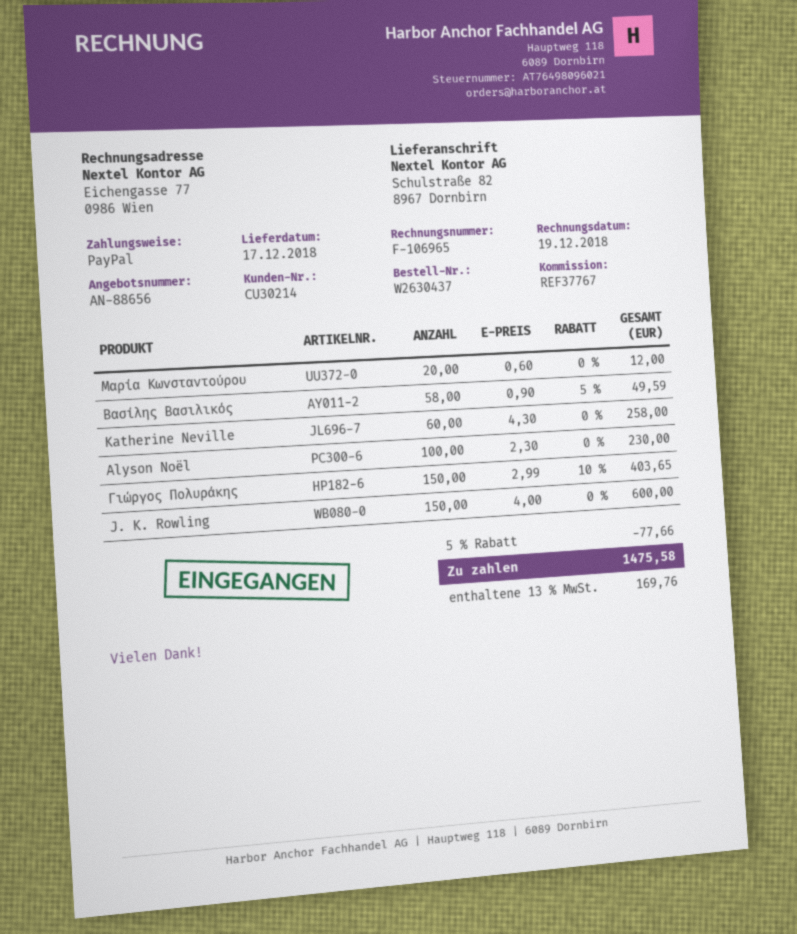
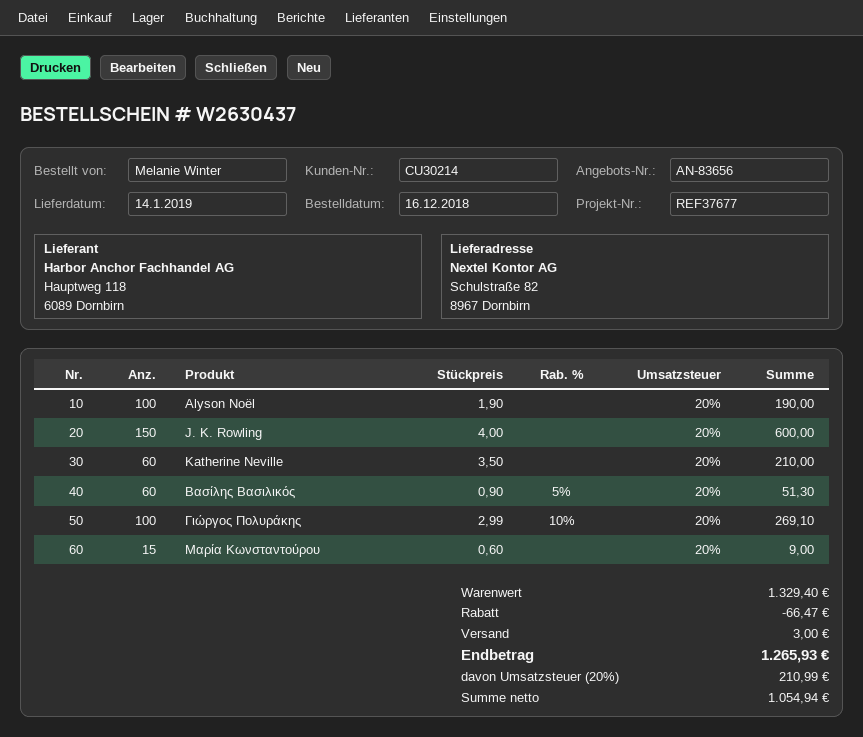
quote number: AN-88656 -> AN-83656
delivery date: 2018-12-17 -> 2019-01-14
reference: REF37767 -> REF37677
Μαρία Κωνσταντούρου: 20 x 0.60 = 12.00 -> 15 x 0.60 = 9.00
Βασίλης Βασιλικός: 58 x 0.90 - 5% = 49.59 -> 60 x 0.90 - 5% = 51.30
Katherine Neville: 60 x 4.30 = 258.00 -> 60 x 3.50 = 210.00
Alyson Noël: 100 x 2.30 = 230.00 -> 100 x 1.90 = 190.00
Γιώργος Πολυράκης: 150 x 2.99 - 10% = 403.65 -> 100 x 2.99 - 10% = 269.10
discount: 77.66 -> 66.47
shipping: none -> 3.00
tax: 13% = 169.76 -> 20% = 210.99
total: 1475.58 -> 1265.93

